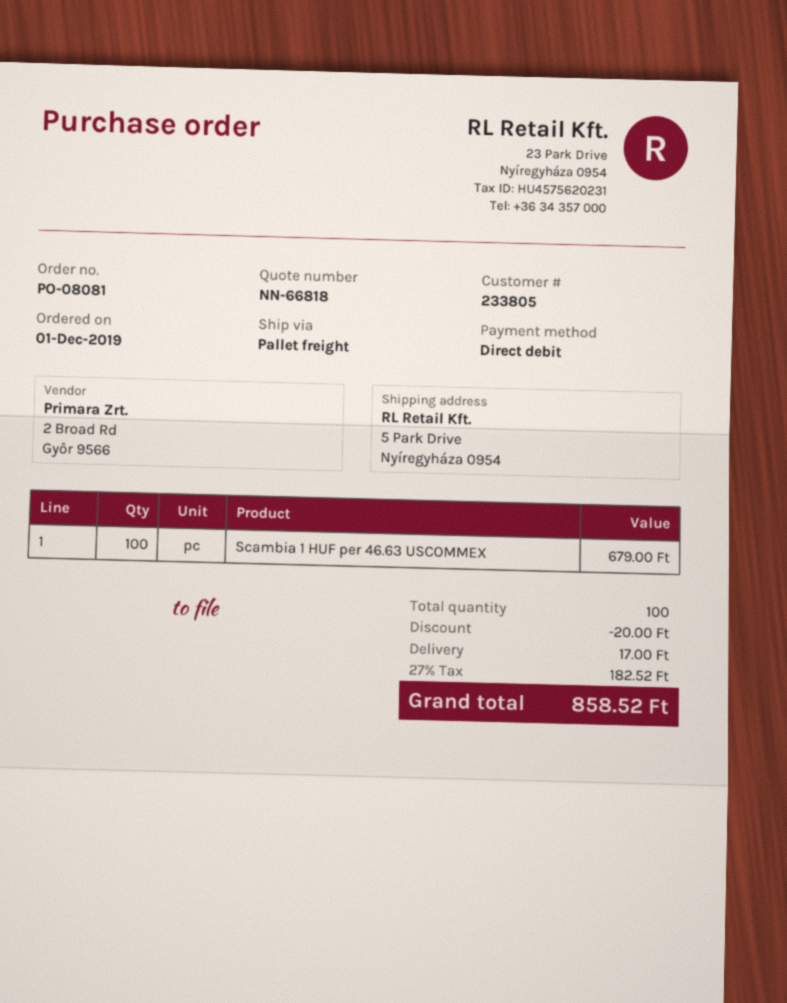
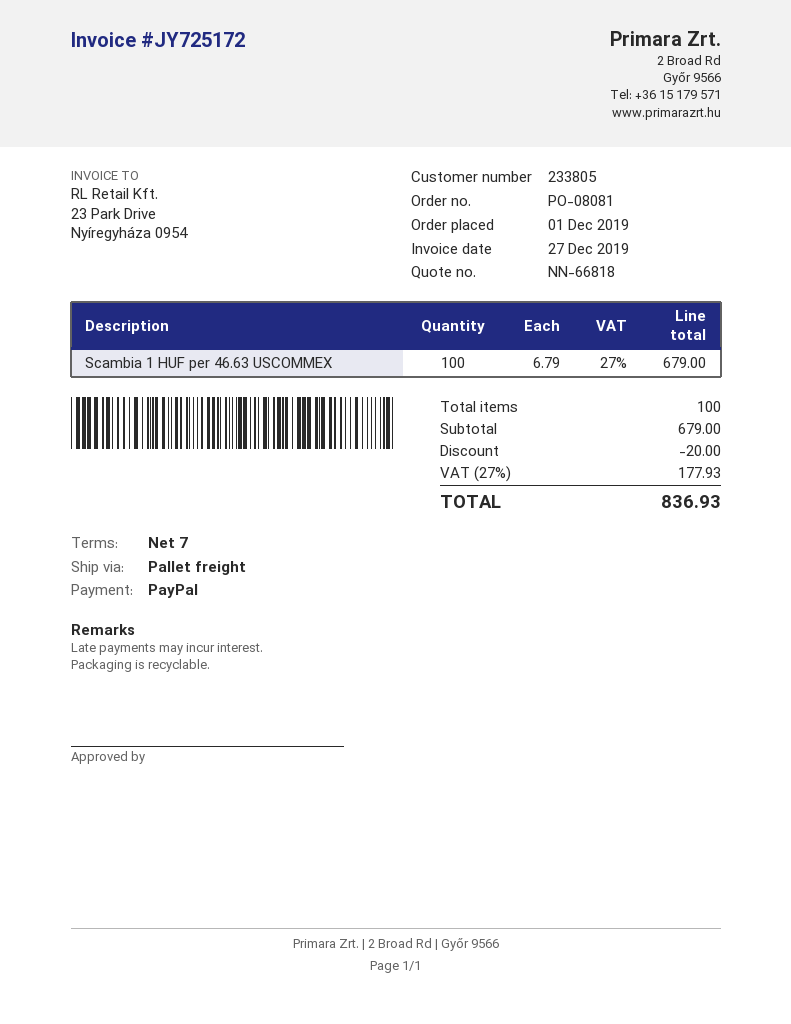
payment method: direct debit -> PayPal
shipping: 17.00 -> none
tax: 27% = 182.52 -> 27% = 177.93
total: 858.52 -> 836.93

